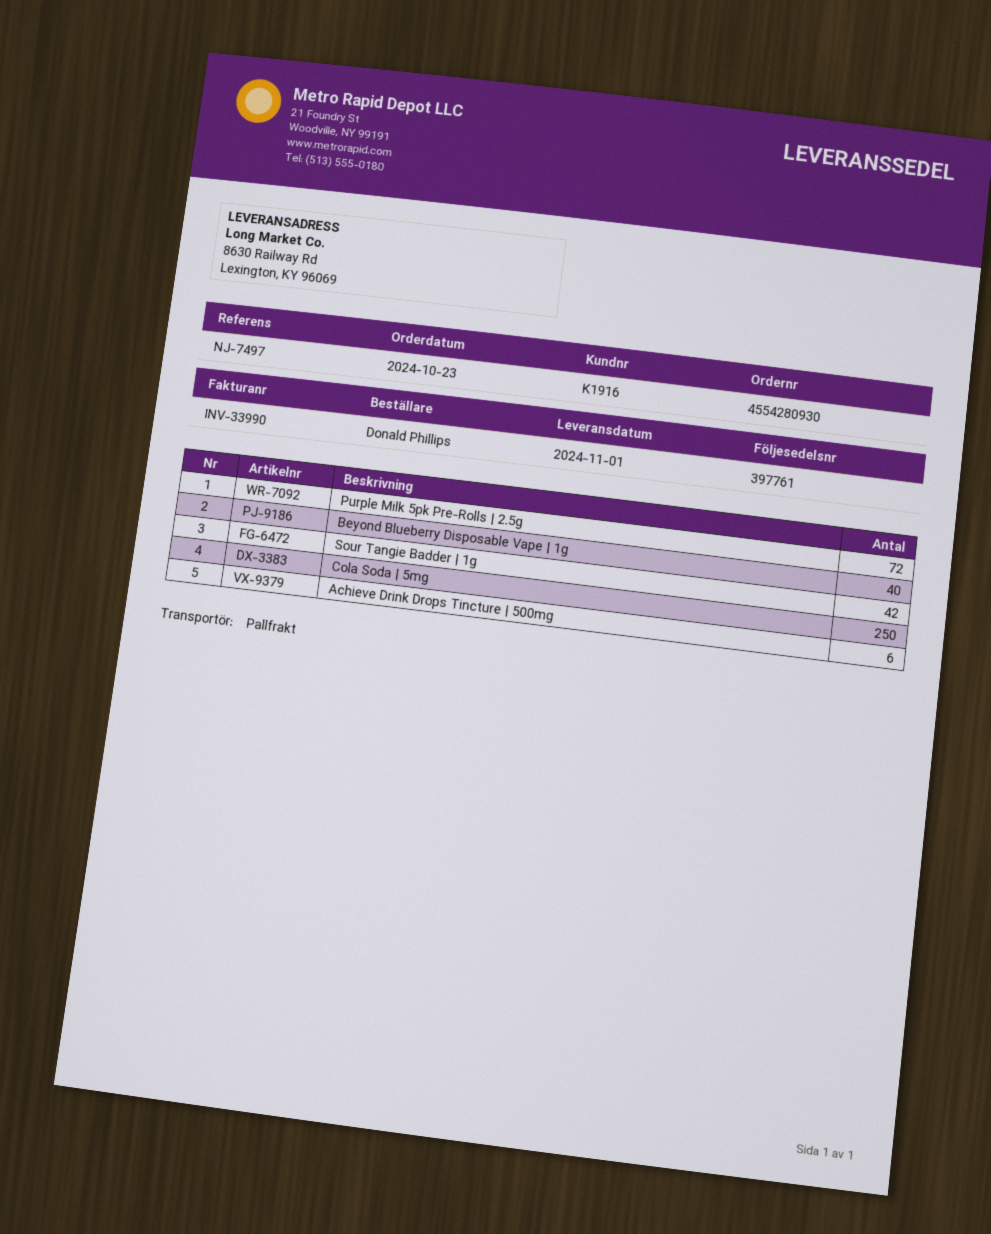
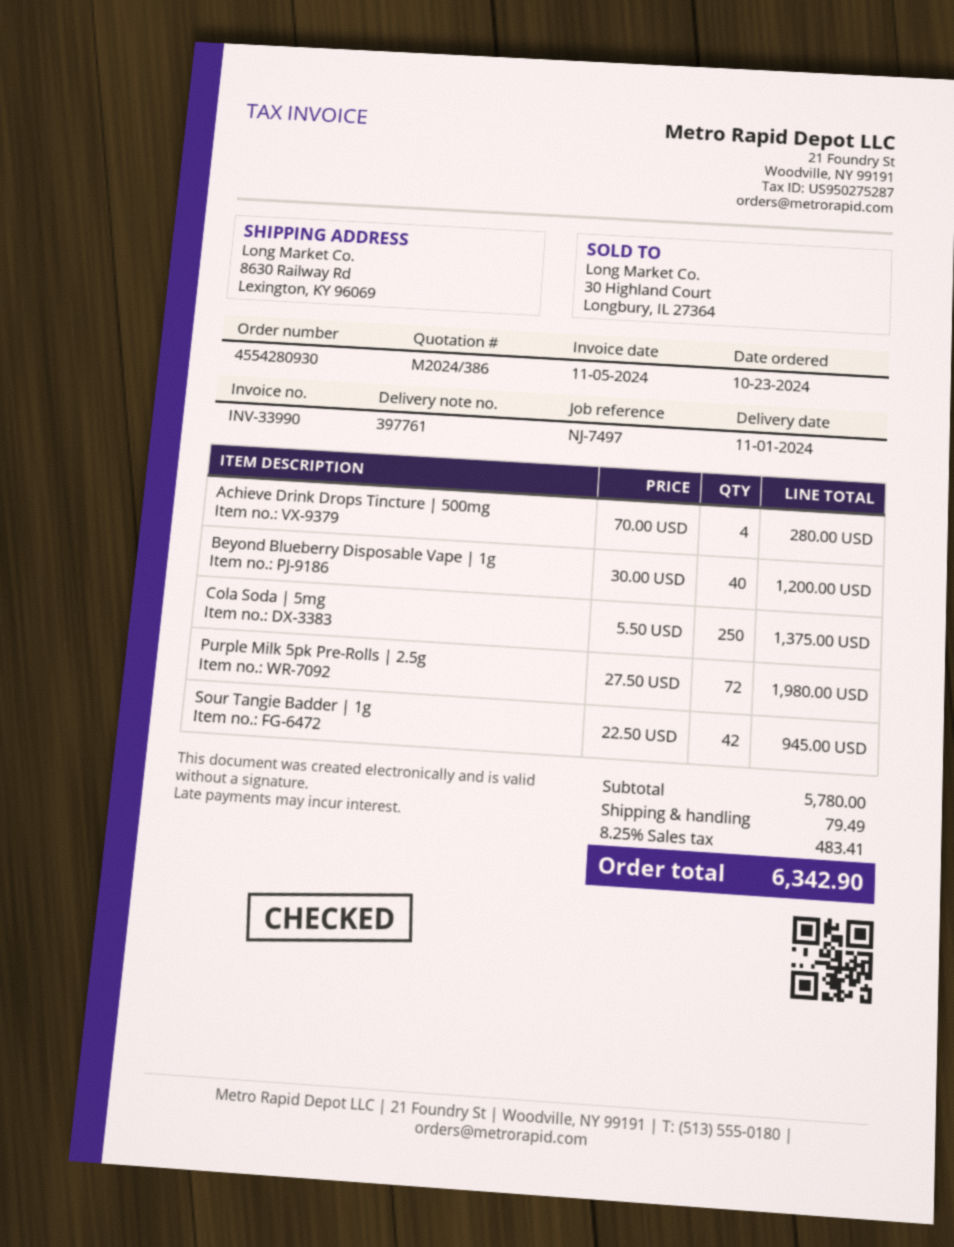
Achieve Drink Drops Tincture | 500mg: 6 -> 4

